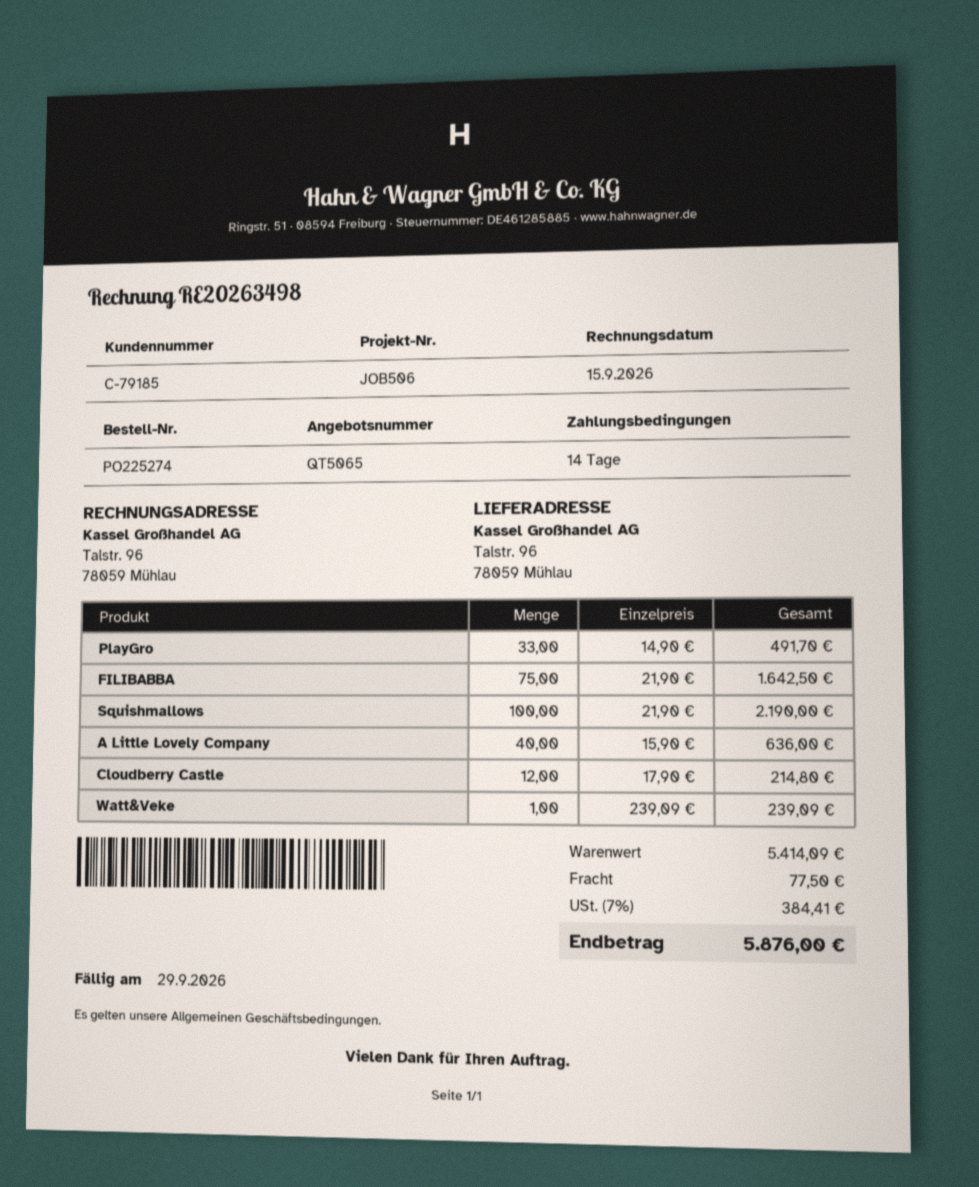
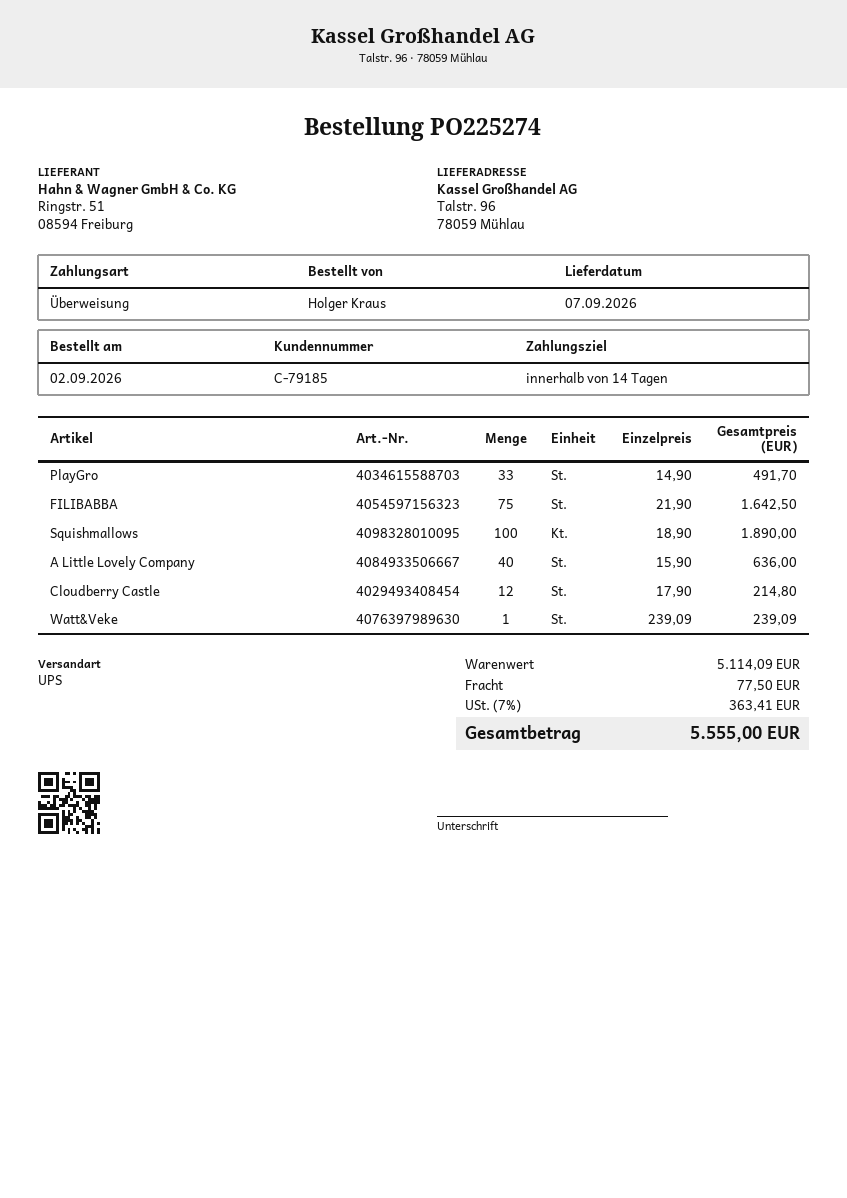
Squishmallows: 100 x 21.90 = 2190.00 -> 100 x 18.90 = 1890.00
subtotal: 5414.09 -> 5114.09
tax: 7% = 384.41 -> 7% = 363.41
total: 5876.00 -> 5555.00

